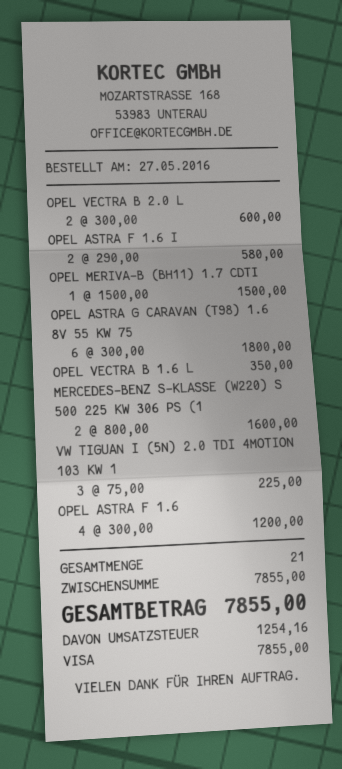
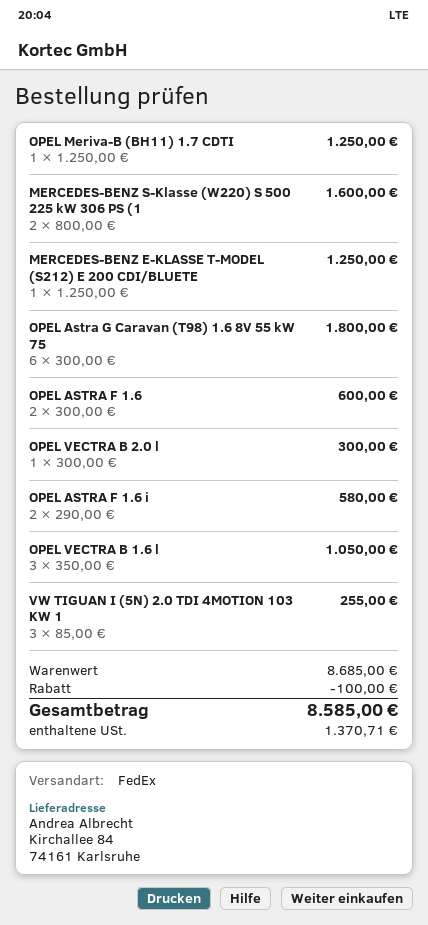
OPEL VECTRA B 2.0 L: 2 x 300.00 = 600.00 -> 1 x 300.00 = 300.00
OPEL MERIVA-B (BH11) 1.7 CDTI: 1 x 1500.00 = 1500.00 -> 1 x 1250.00 = 1250.00
OPEL VECTRA B 1.6 L: 1 x 350.00 = 350.00 -> 3 x 350.00 = 1050.00
VW TIGUAN I (5N) 2.0 TDI 4MOTION 103 KW 1: 3 x 75.00 = 225.00 -> 3 x 85.00 = 255.00
OPEL ASTRA F 1.6: 4 x 300.00 = 1200.00 -> 2 x 300.00 = 600.00
MERCEDES-BENZ E-KLASSE T-MODEL (S212) E 200 CDI/BLUETE: none -> 1 x 1250.00 = 1250.00
subtotal: 7855.00 -> 8685.00
discount: none -> 100.00
tax: 1254.16 -> 1370.71
total: 7855.00 -> 8585.00

